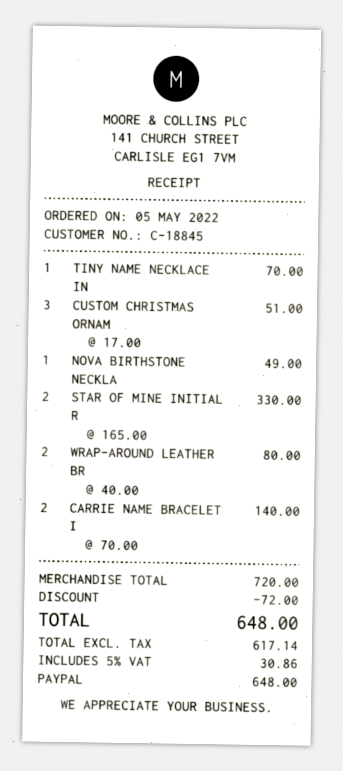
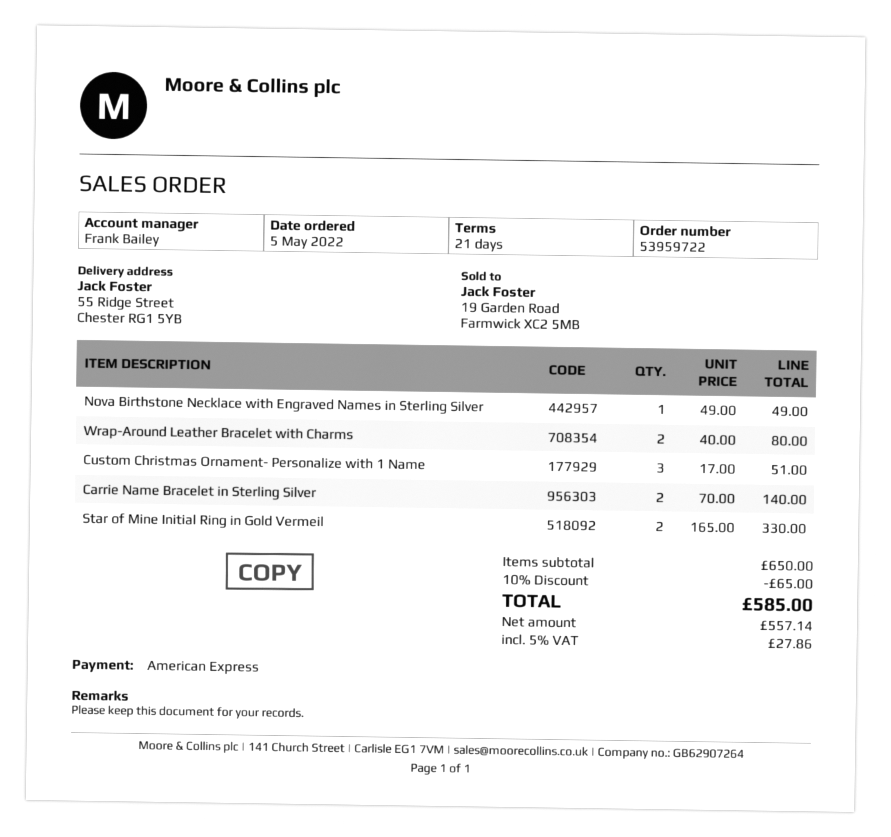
payment method: PayPal -> American Express
TINY NAME NECKLACE IN: 1 x 70.00 = 70.00 -> none
subtotal: 720.00 -> 650.00
discount: 72.00 -> 65.00
net: 617.14 -> 557.14
tax: 5% = 30.86 -> 5% = 27.86
total: 648.00 -> 585.00

